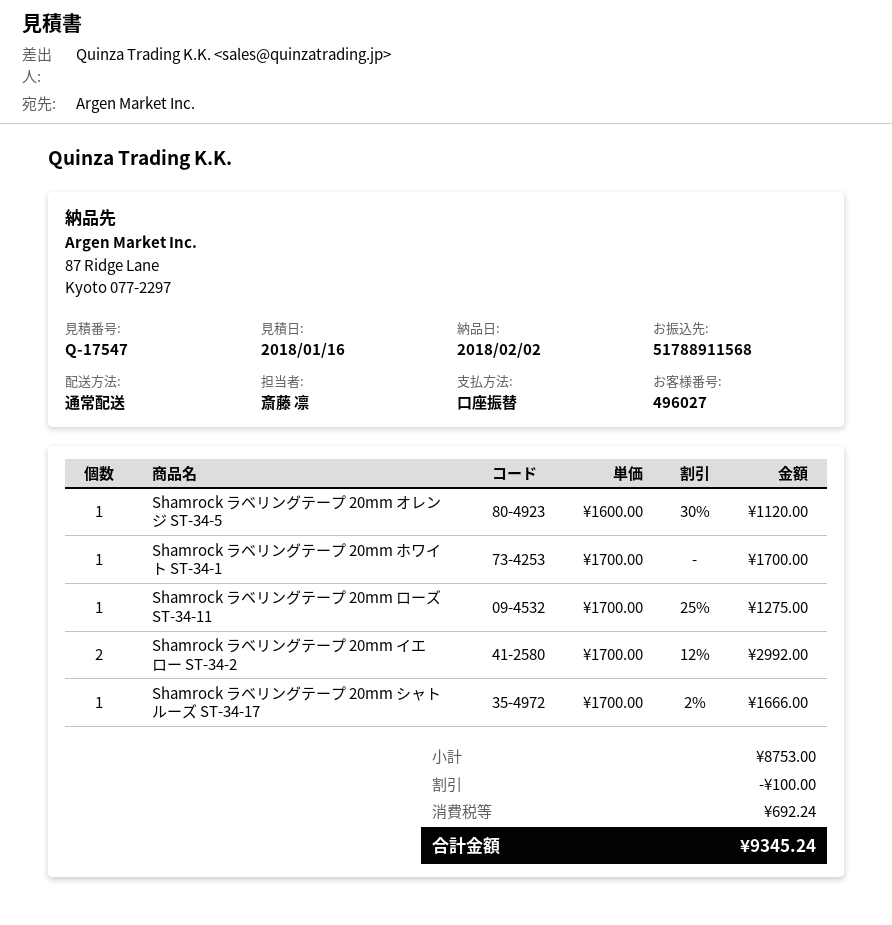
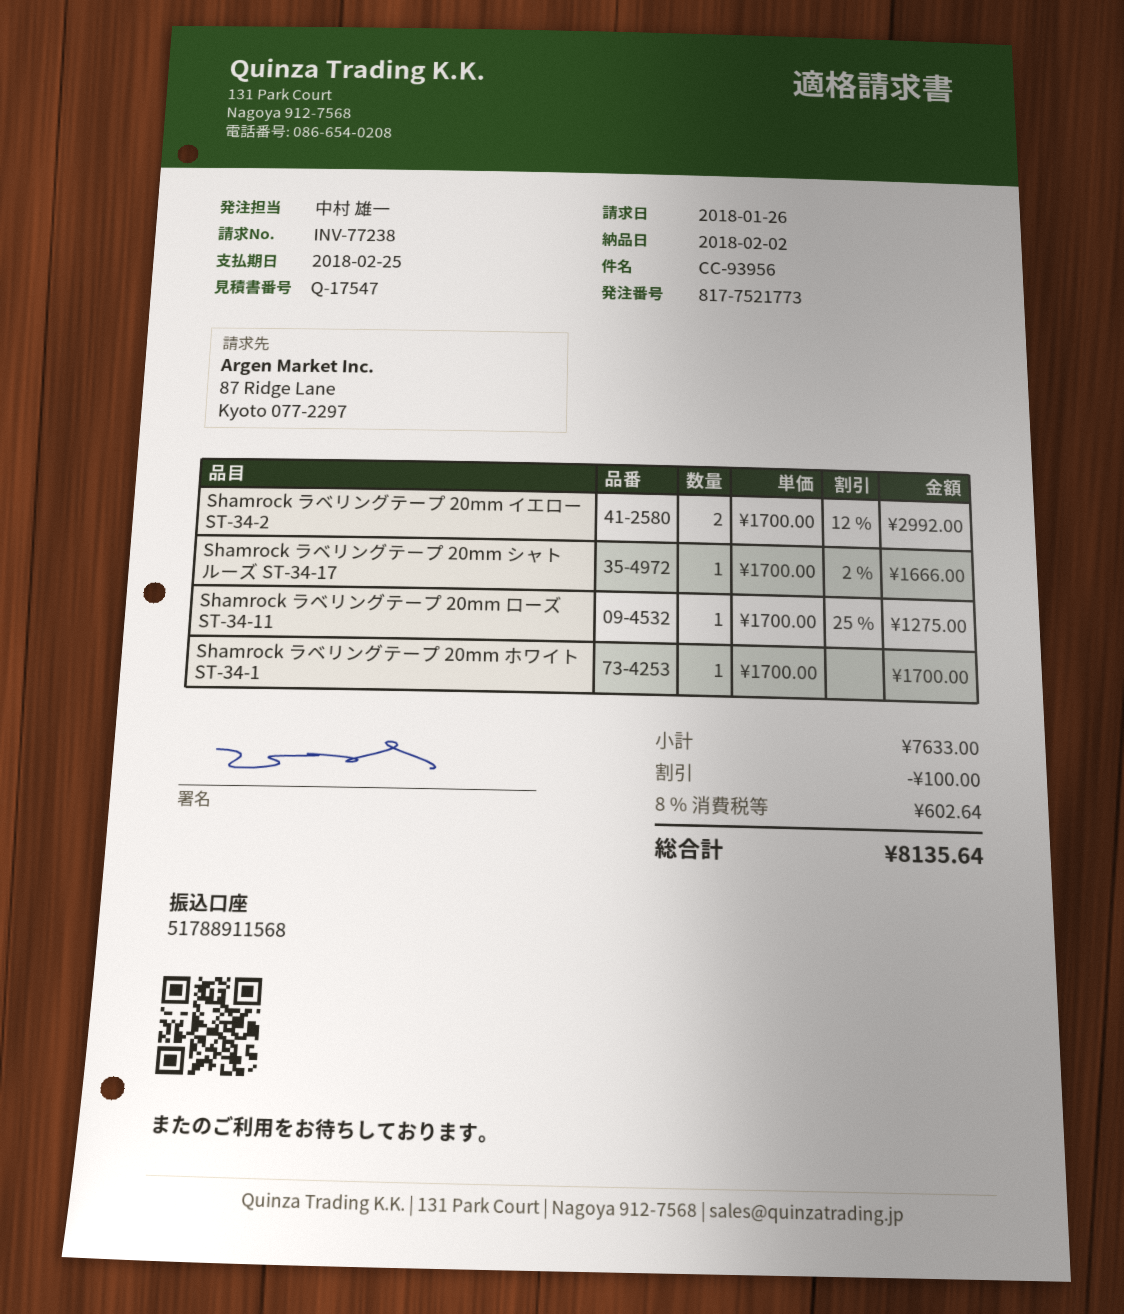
Shamrock ラベリングテープ 20mm オレンジ ST-34-5: 1 x 1600.00 - 30% = 1120.00 -> none
subtotal: 8753.00 -> 7633.00
tax: 692.24 -> 602.64
total: 9345.24 -> 8135.64

